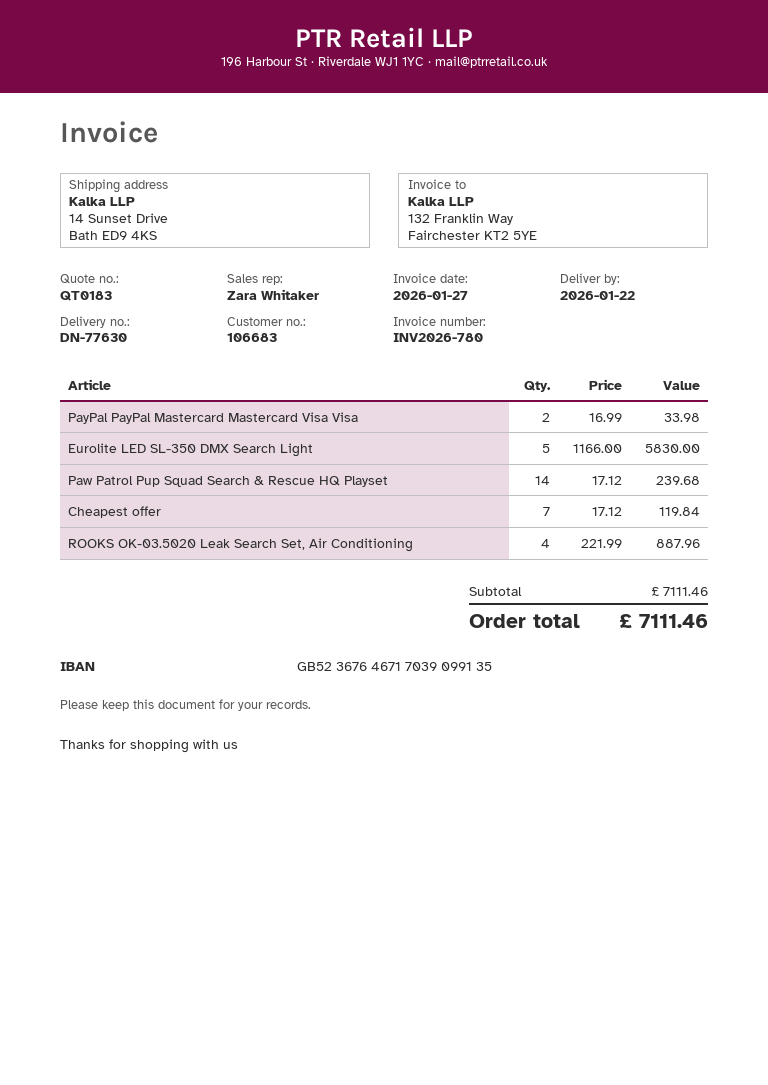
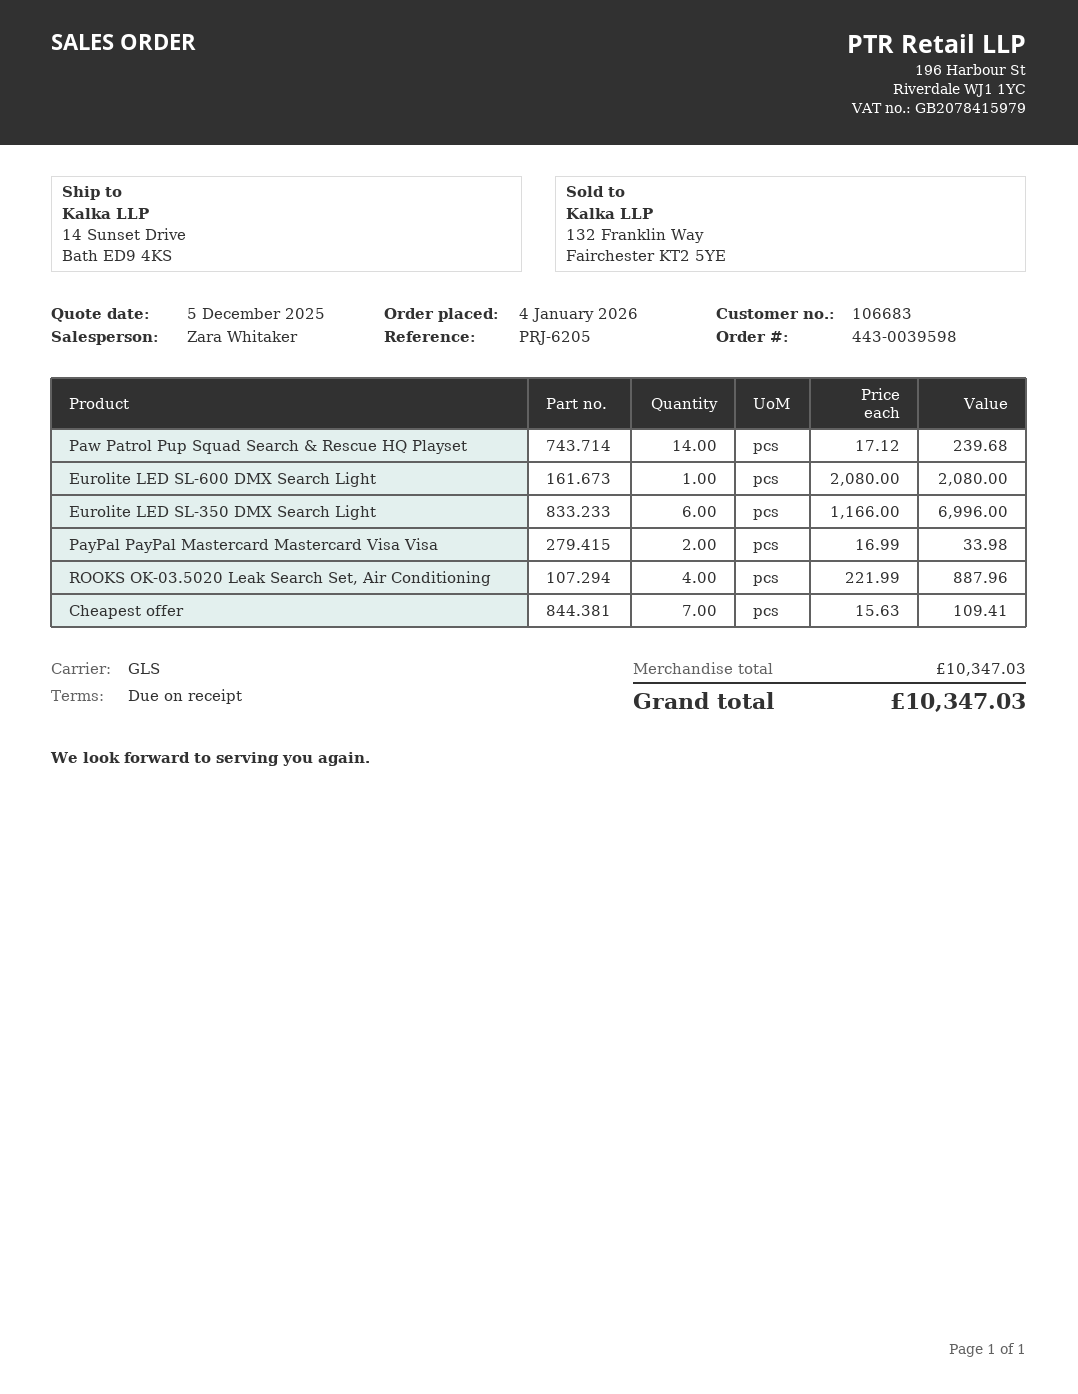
Eurolite LED SL-350 DMX Search Light: 5 x 1166.00 = 5830.00 -> 6 x 1166.00 = 6996.00
Cheapest offer: 7 x 17.12 = 119.84 -> 7 x 15.63 = 109.41
Eurolite LED SL-600 DMX Search Light: none -> 1 x 2080.00 = 2080.00
subtotal: 7111.46 -> 10347.03
total: 7111.46 -> 10347.03

